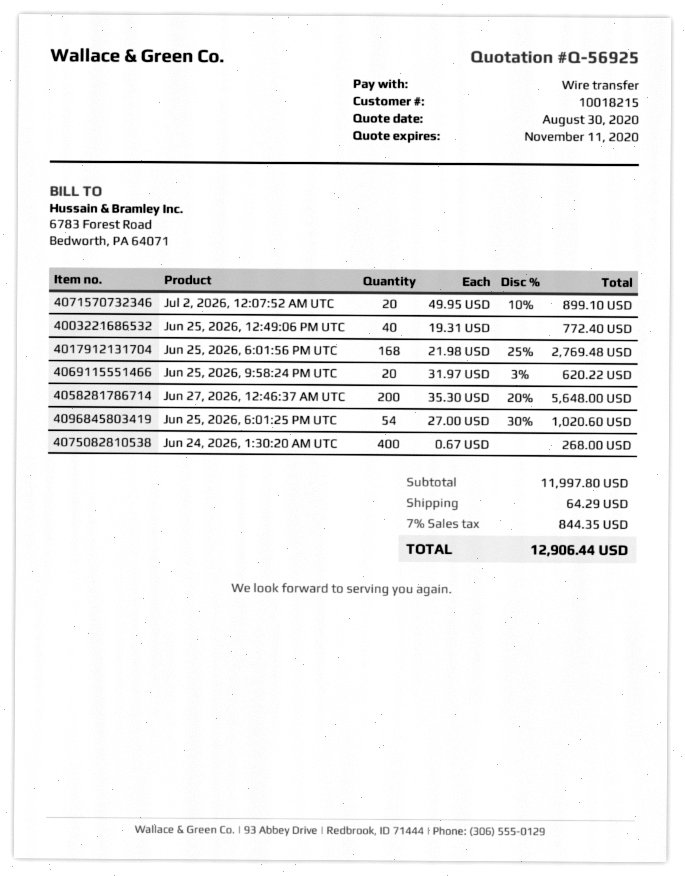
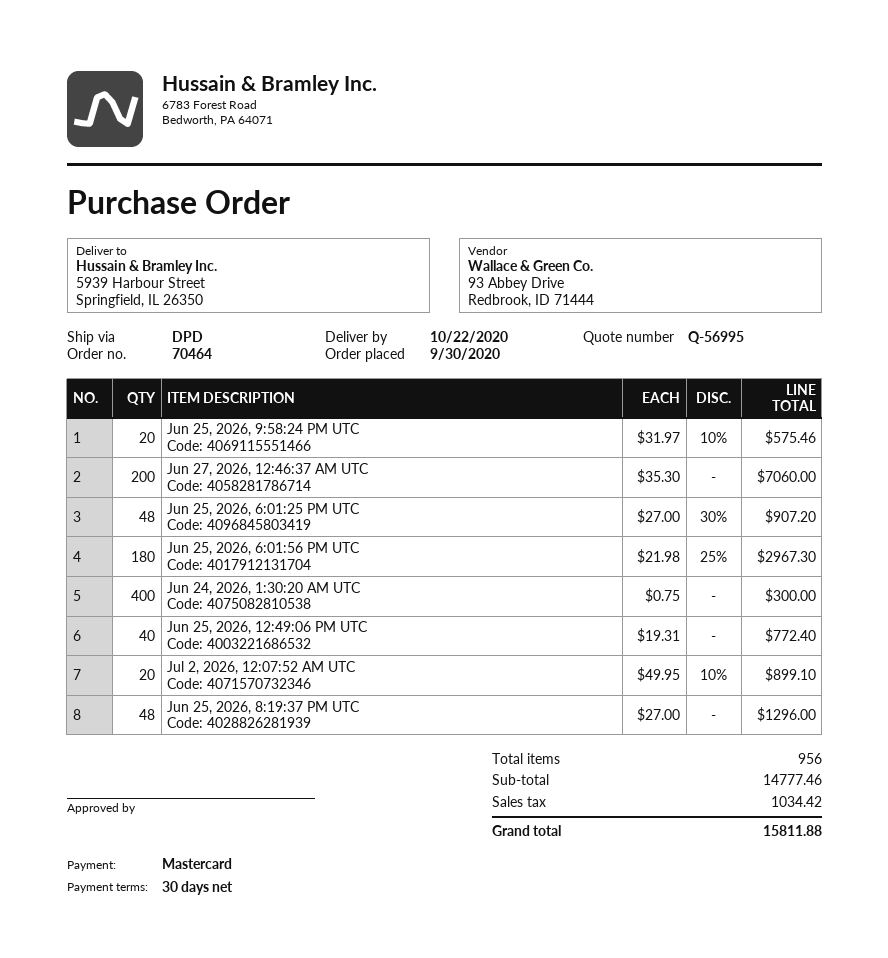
quote number: Q-56925 -> Q-56995
payment method: bank transfer -> Mastercard
Jun 25, 2026, 6:01:56 PM UTC: 168 x 21.98 - 25% = 2769.48 -> 180 x 21.98 - 25% = 2967.30
Jun 25, 2026, 9:58:24 PM UTC: 20 x 31.97 - 3% = 620.22 -> 20 x 31.97 - 10% = 575.46
Jun 27, 2026, 12:46:37 AM UTC: 200 x 35.30 - 20% = 5648.00 -> 200 x 35.30 = 7060.00
Jun 25, 2026, 6:01:25 PM UTC: 54 x 27.00 - 30% = 1020.60 -> 48 x 27.00 - 30% = 907.20
Jun 24, 2026, 1:30:20 AM UTC: 400 x 0.67 = 268.00 -> 400 x 0.75 = 300.00
Jun 25, 2026, 8:19:37 PM UTC: none -> 48 x 27.00 = 1296.00
subtotal: 11997.80 -> 14777.46
shipping: 64.29 -> none
tax: 844.35 -> 1034.42
total: 12906.44 -> 15811.88

